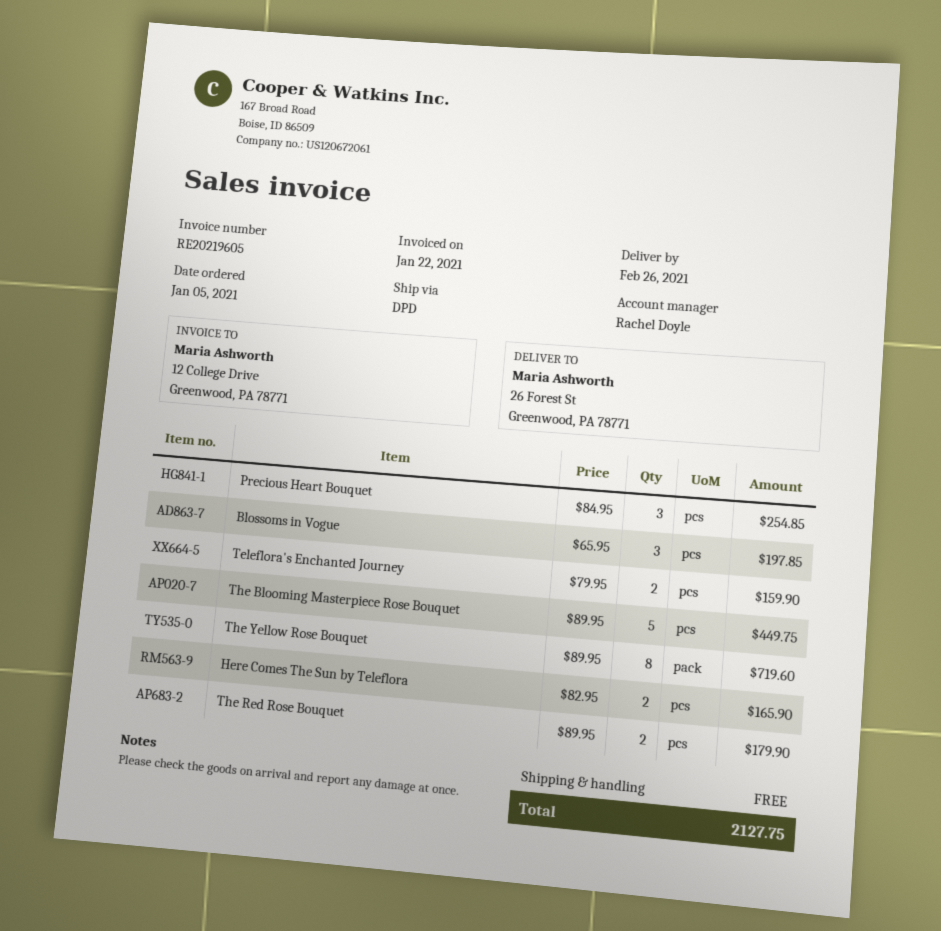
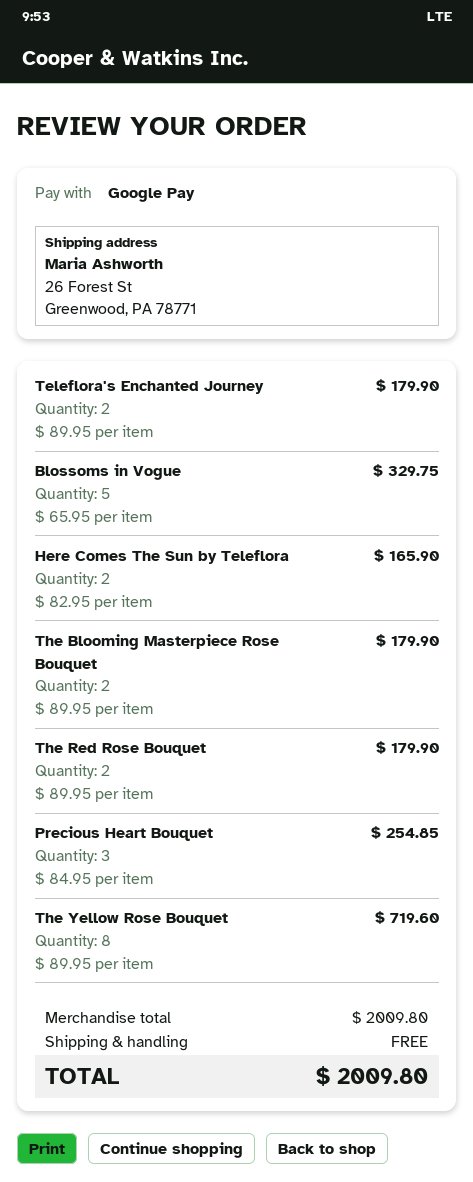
Blossoms in Vogue: 3 x 65.95 = 197.85 -> 5 x 65.95 = 329.75
Teleflora's Enchanted Journey: 2 x 79.95 = 159.90 -> 2 x 89.95 = 179.90
The Blooming Masterpiece Rose Bouquet: 5 x 89.95 = 449.75 -> 2 x 89.95 = 179.90
total: 2127.75 -> 2009.80

